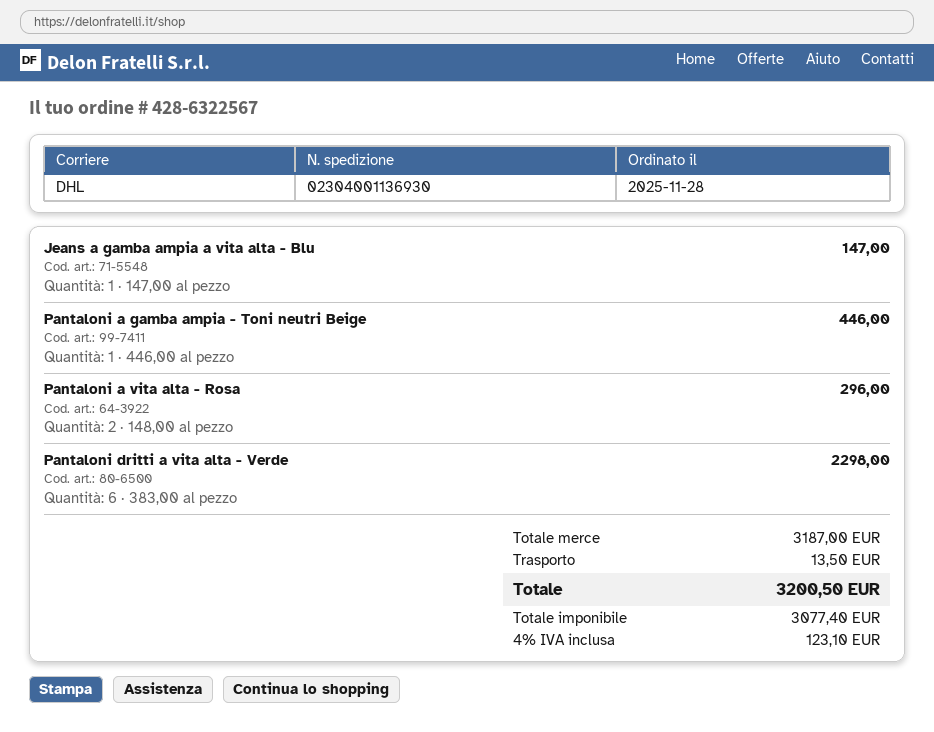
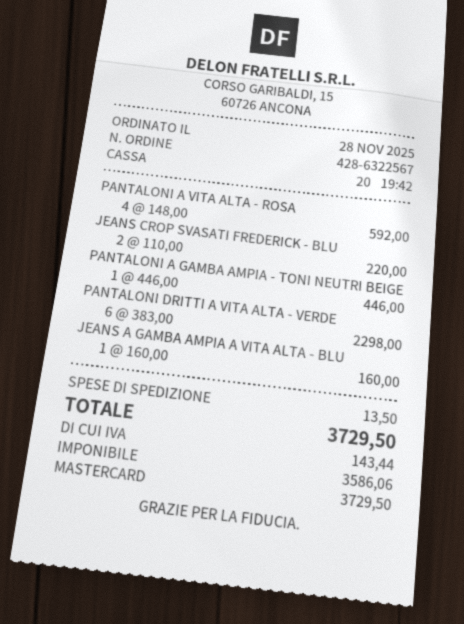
Jeans a gamba ampia a vita alta - Blu: 1 x 147.00 = 147.00 -> 1 x 160.00 = 160.00
Pantaloni a vita alta - Rosa: 2 x 148.00 = 296.00 -> 4 x 148.00 = 592.00
JEANS CROP SVASATI FREDERICK - BLU: none -> 2 x 110.00 = 220.00
net: 3077.40 -> 3586.06
tax: 123.10 -> 143.44
total: 3200.50 -> 3729.50

